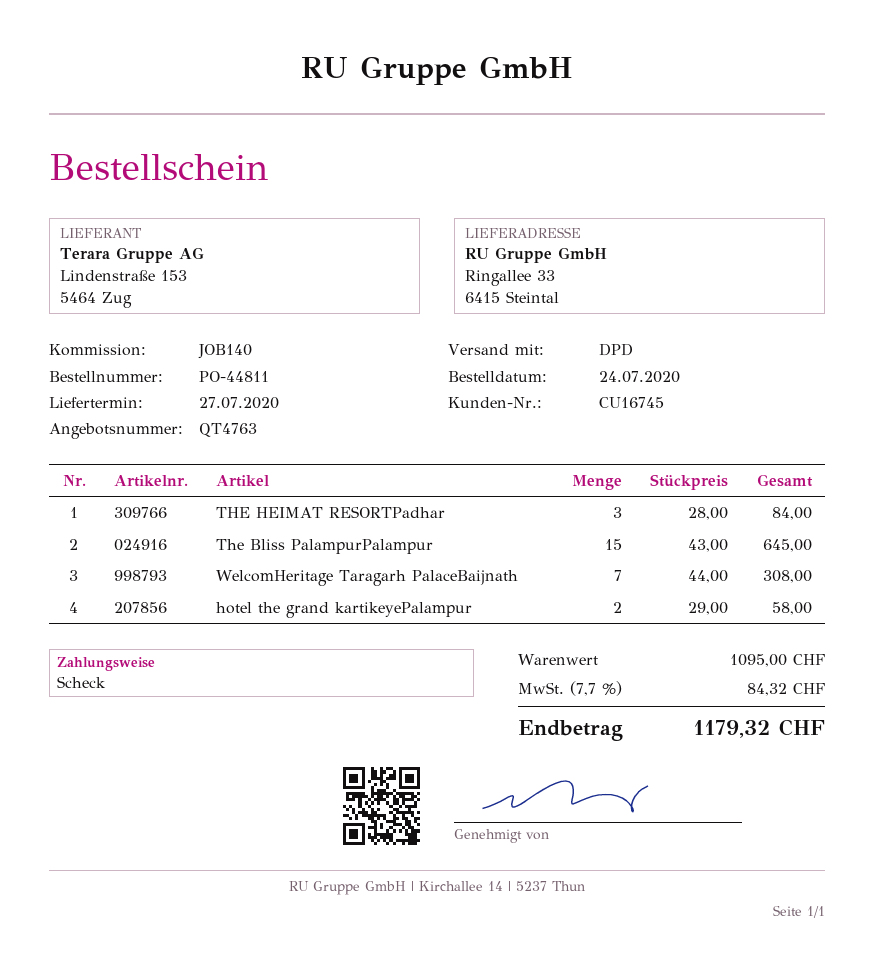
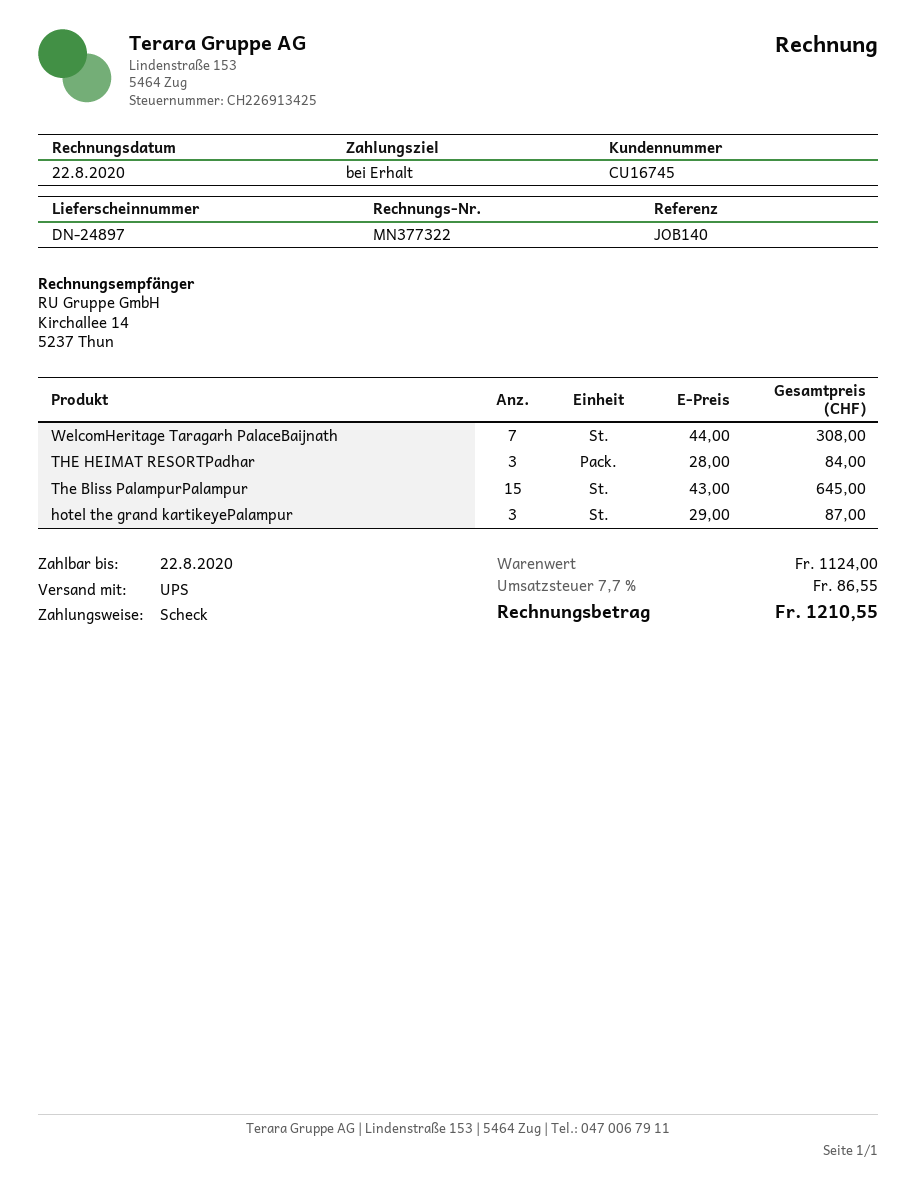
shipping method: DPD -> UPS
hotel the grand kartikeyePalampur: 2 x 29.00 = 58.00 -> 3 x 29.00 = 87.00
subtotal: 1095.00 -> 1124.00
tax: 7.7% = 84.32 -> 7.7% = 86.55
total: 1179.32 -> 1210.55

